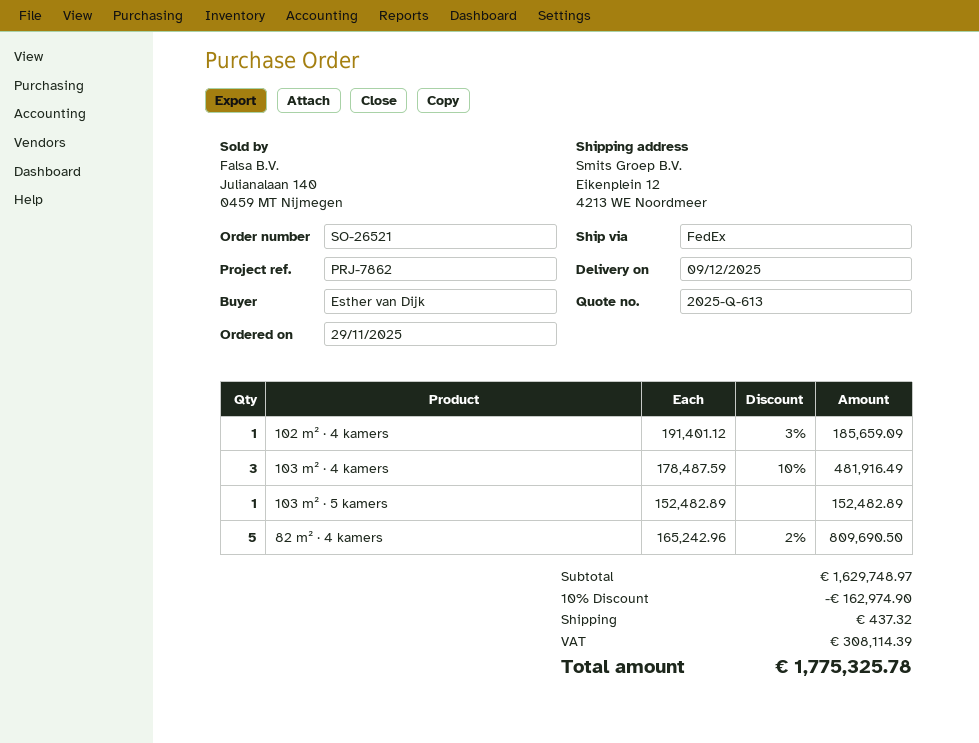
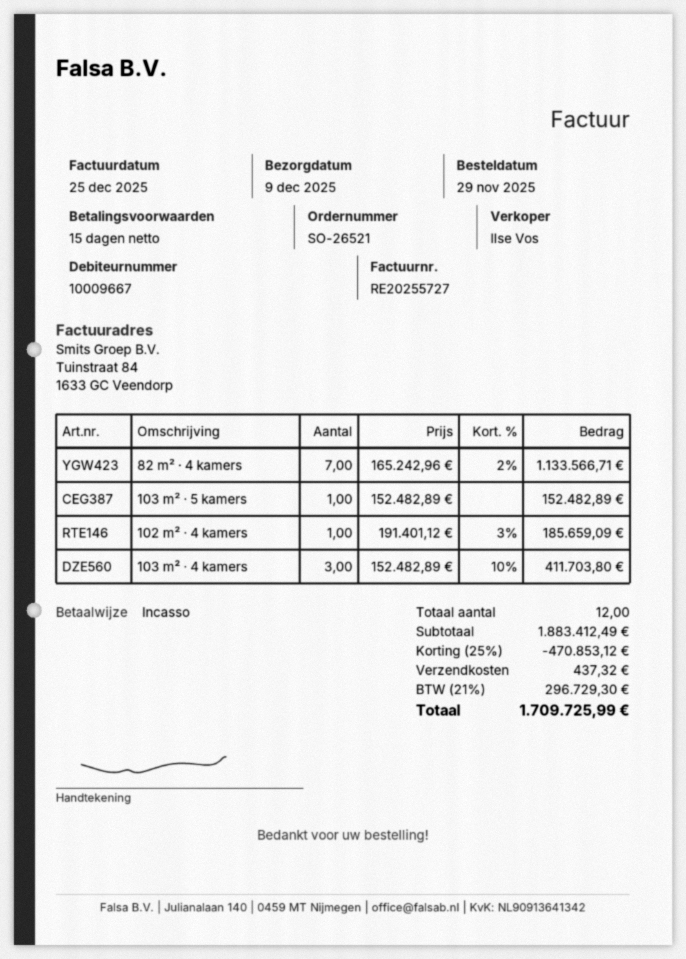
103 m² · 4 kamers: 3 x 178487.59 - 10% = 481916.49 -> 3 x 152482.89 - 10% = 411703.80
82 m² · 4 kamers: 5 x 165242.96 - 2% = 809690.50 -> 7 x 165242.96 - 2% = 1133566.71
subtotal: 1629748.97 -> 1883412.49
discount: 10% = 162974.90 -> 25% = 470853.12
tax: 308114.39 -> 296729.30
total: 1775325.78 -> 1709725.99

